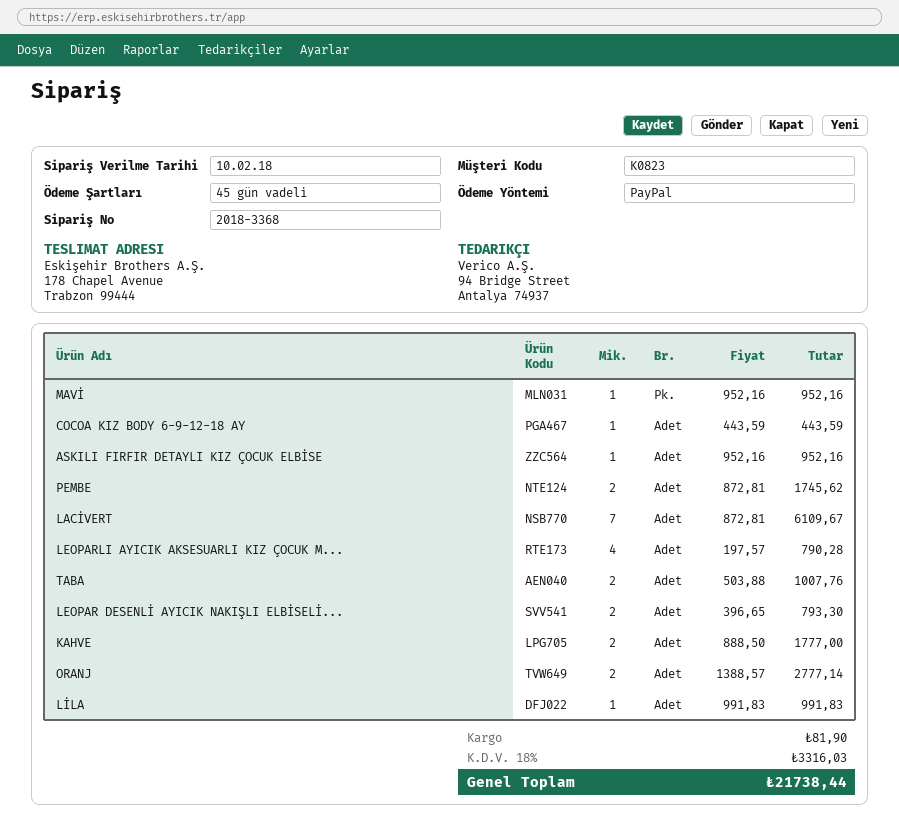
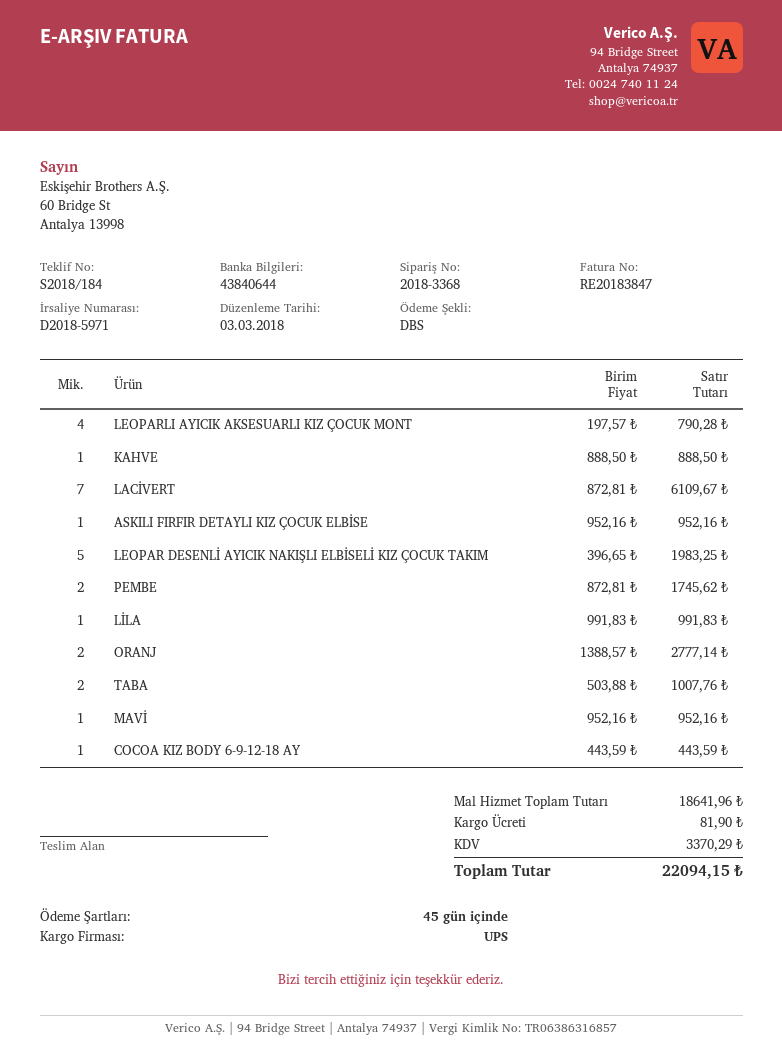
payment method: PayPal -> direct debit
LEOPAR DESENLİ AYICIK NAKIŞLI ELBİSELİ...: 2 x 396.65 = 793.30 -> 5 x 396.65 = 1983.25
KAHVE: 2 x 888.50 = 1777.00 -> 1 x 888.50 = 888.50
tax: 3316.03 -> 3370.29
total: 21738.44 -> 22094.15

